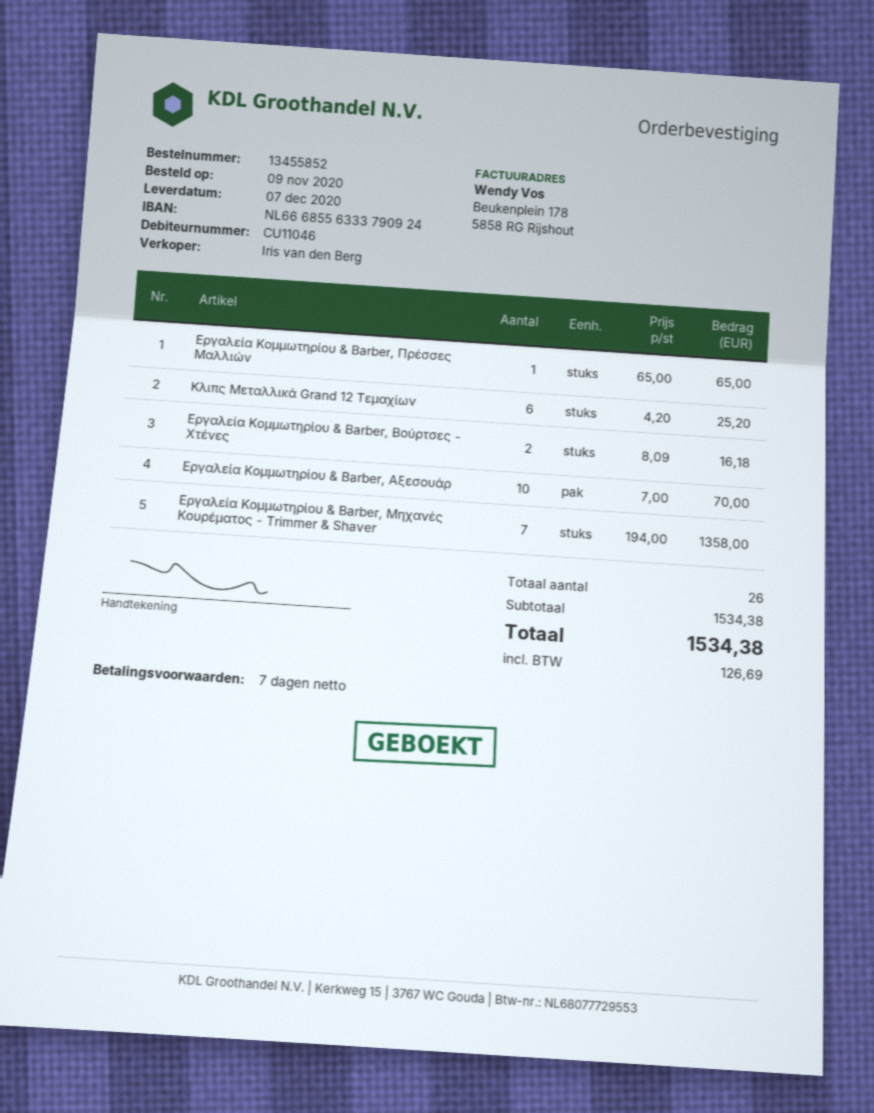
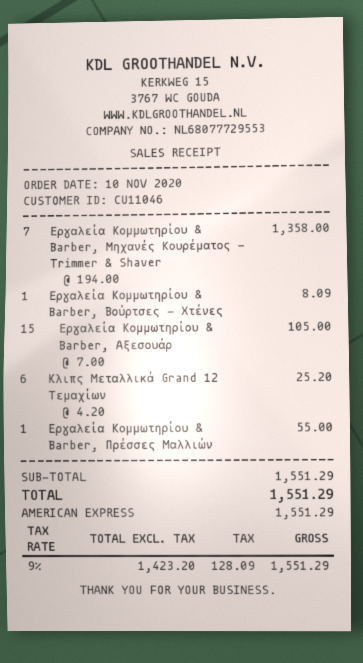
order date: 2020-11-09 -> 2020-11-10
Εργαλεία Κομμωτηρίου & Barber, Πρέσσες Μαλλιών: 1 x 65.00 = 65.00 -> 1 x 55.00 = 55.00
Εργαλεία Κομμωτηρίου & Barber, Βούρτσες - Χτένες: 2 x 8.09 = 16.18 -> 1 x 8.09 = 8.09
Εργαλεία Κομμωτηρίου & Barber, Αξεσουάρ: 10 x 7.00 = 70.00 -> 15 x 7.00 = 105.00
subtotal: 1534.38 -> 1551.29
tax: 126.69 -> 128.09
total: 1534.38 -> 1551.29

